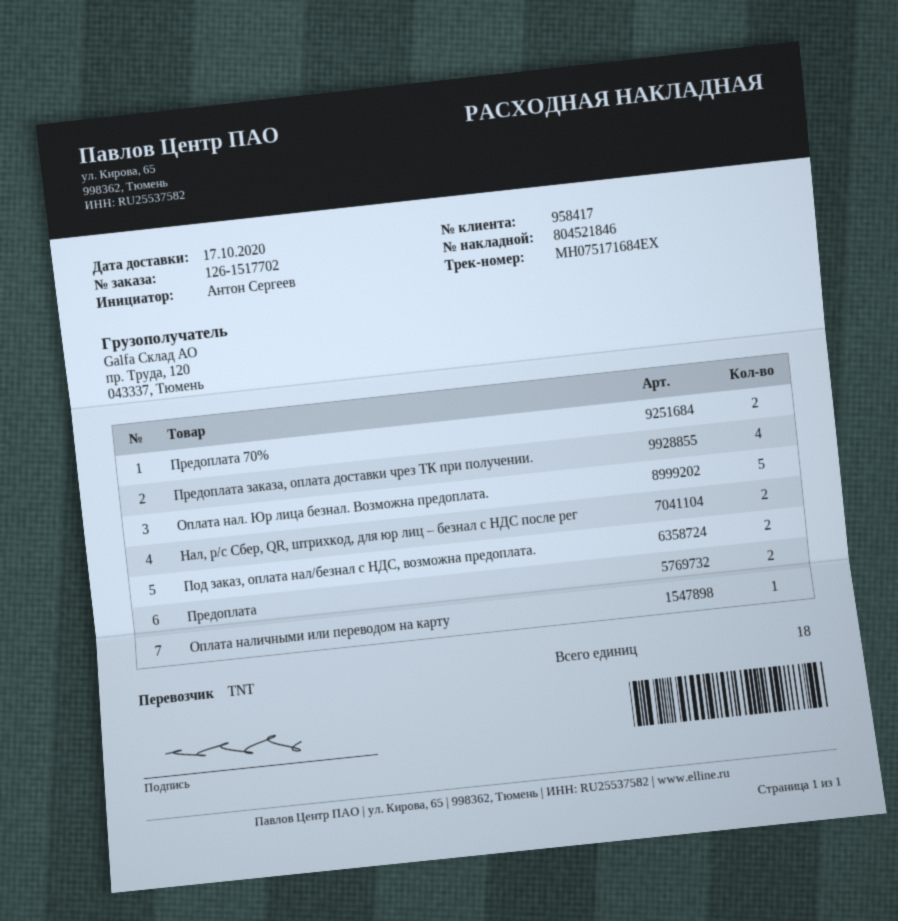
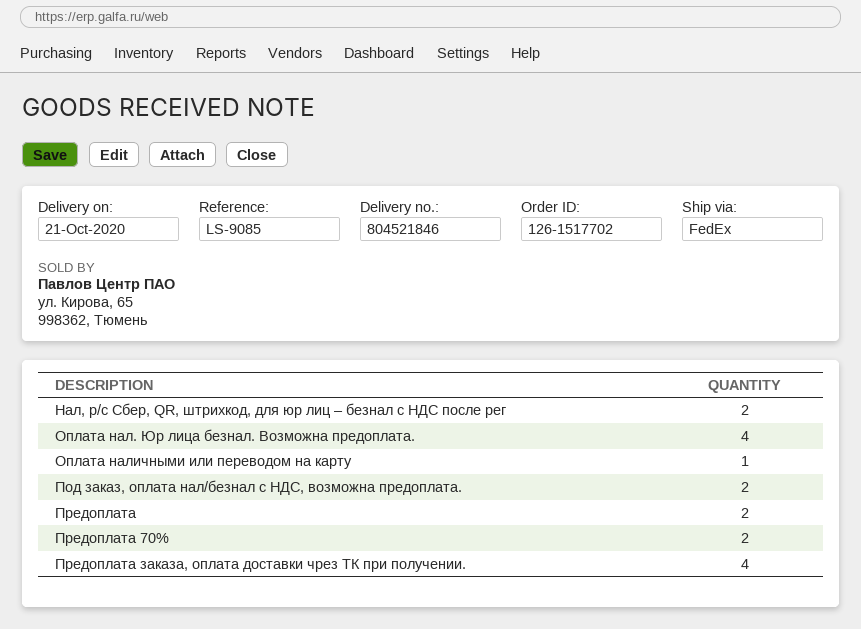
delivery date: 2020-10-17 -> 2020-10-21
shipping method: TNT -> FedEx
Оплата нал. Юр лица безнал. Возможна предоплата.: 5 -> 4

